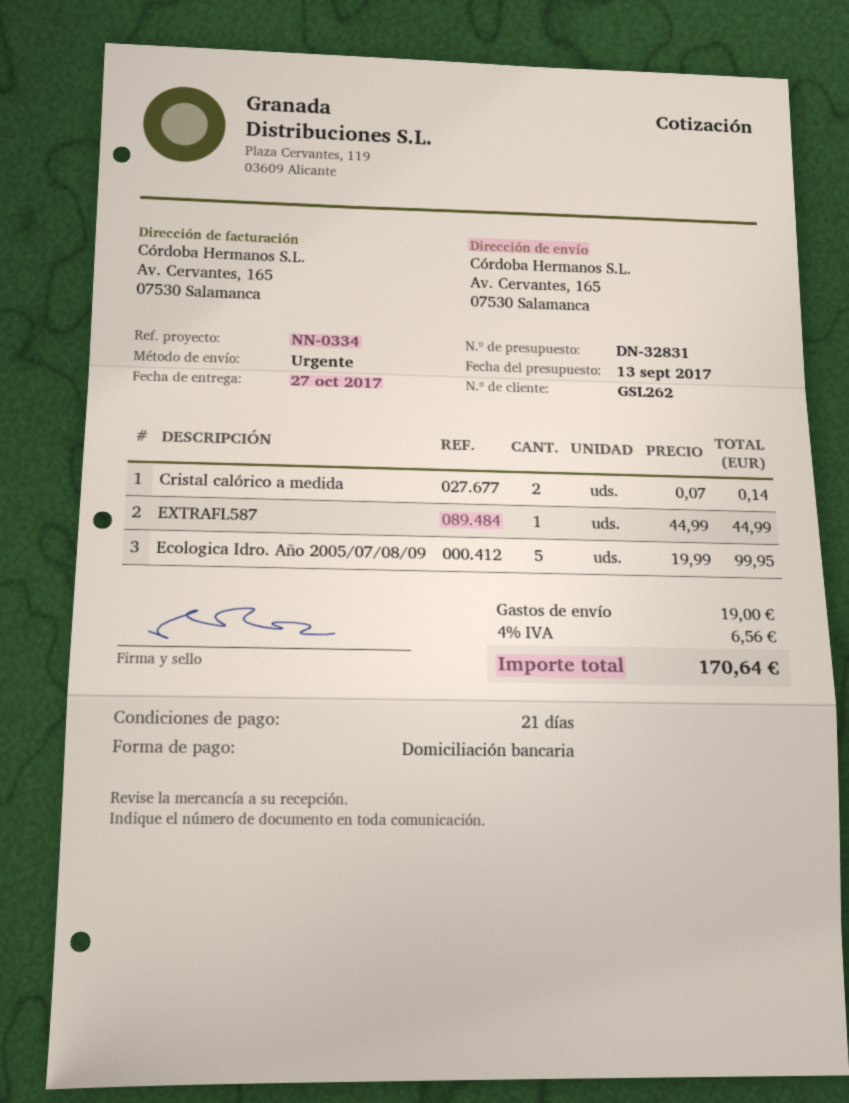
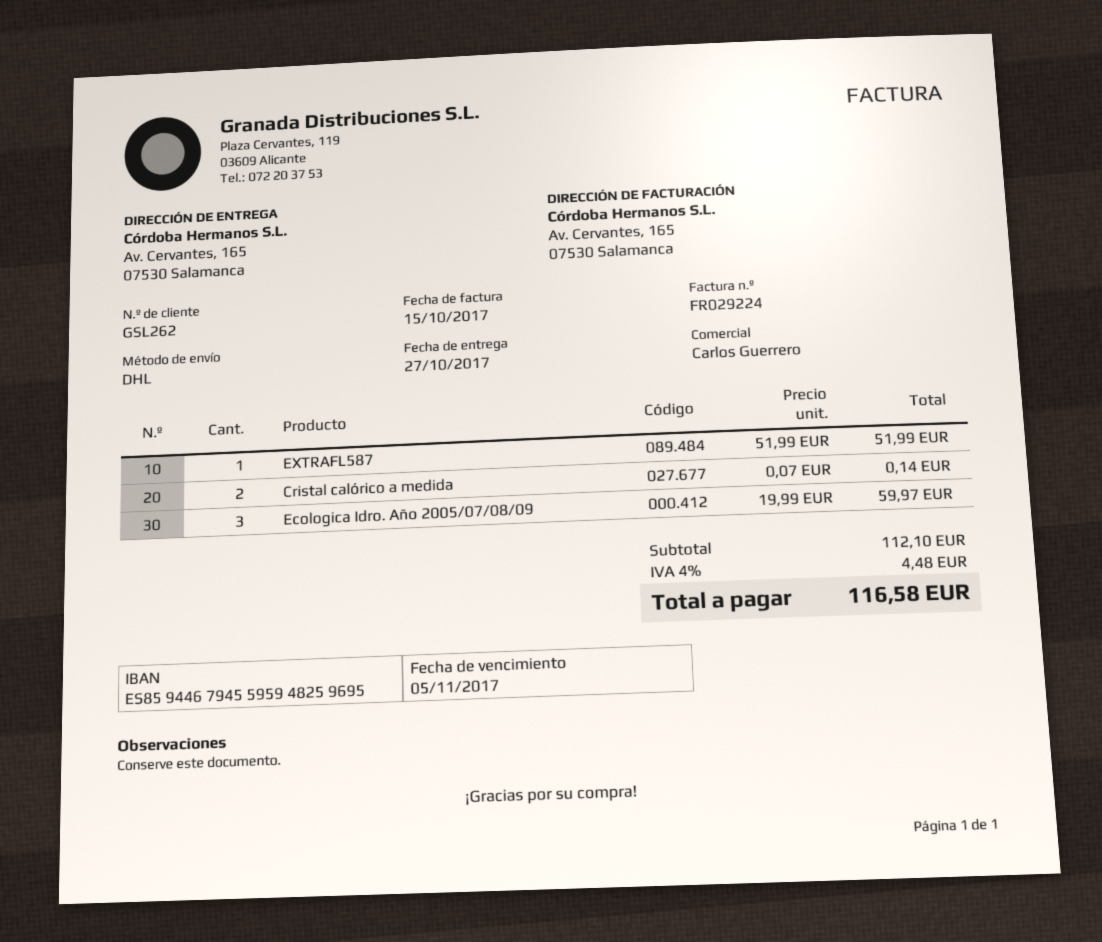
shipping method: express -> DHL
EXTRAFL587: 1 x 44.99 = 44.99 -> 1 x 51.99 = 51.99
Ecologica Idro. Año 2005/07/08/09: 5 x 19.99 = 99.95 -> 3 x 19.99 = 59.97
shipping: 19.00 -> none
tax: 4% = 6.56 -> 4% = 4.48
total: 170.64 -> 116.58

